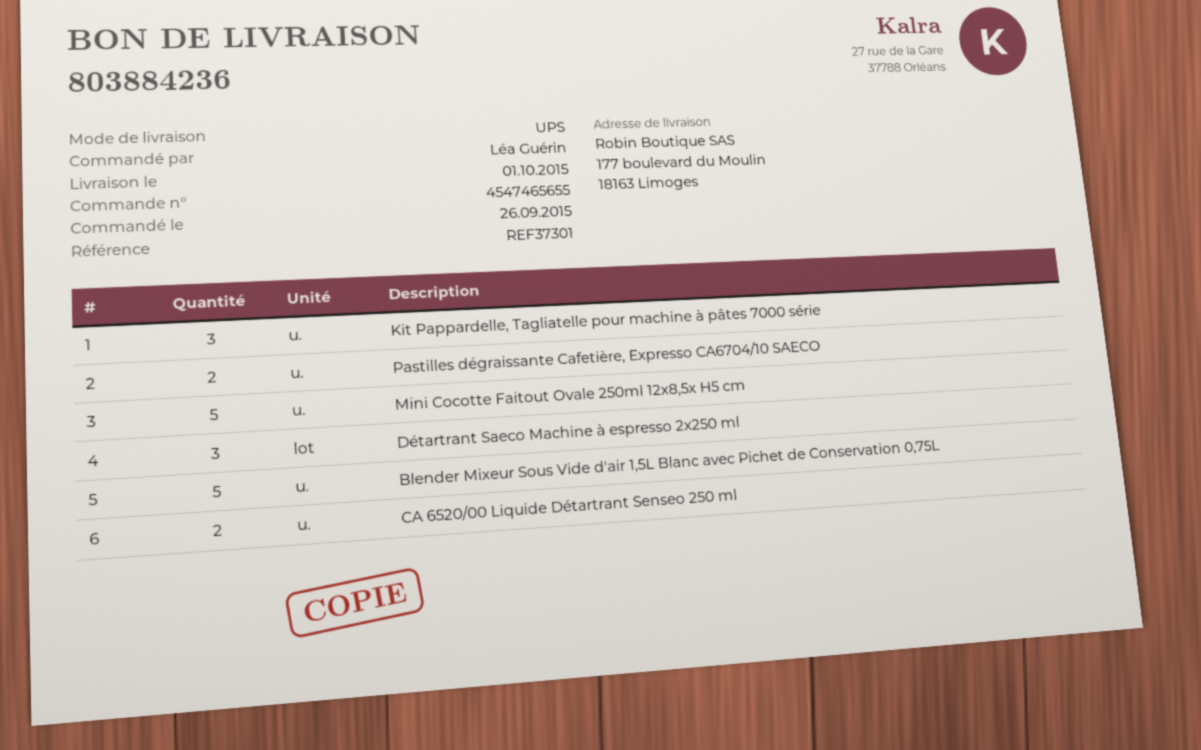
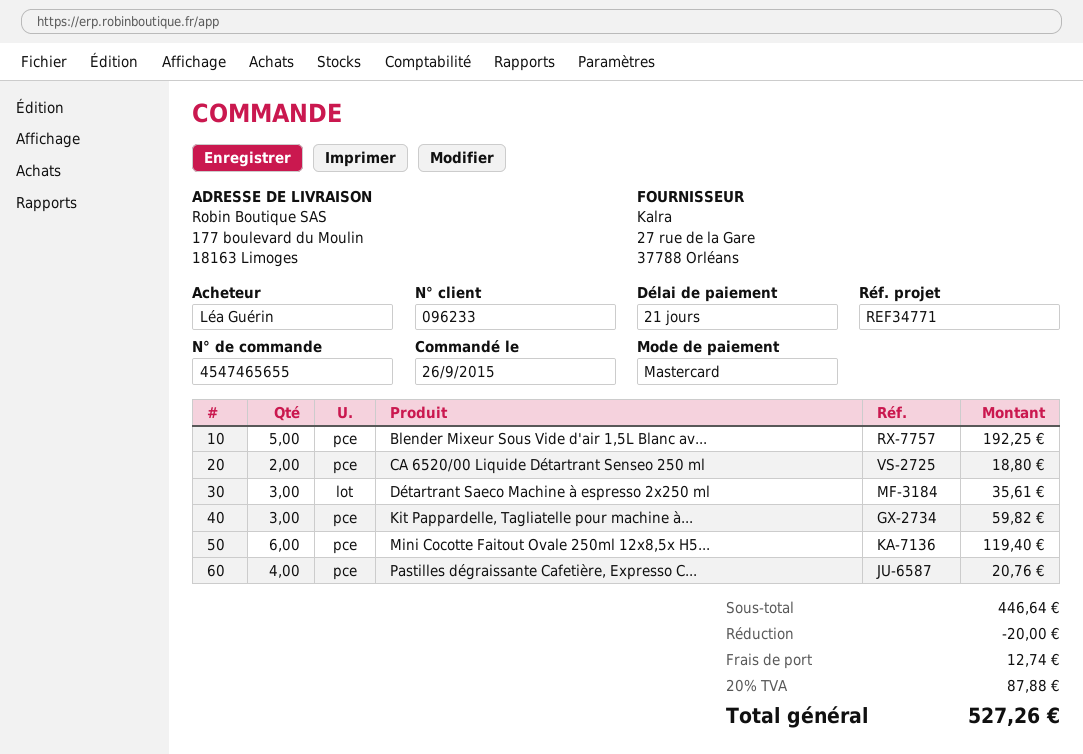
reference: REF37301 -> REF34771
Pastilles dégraissante Cafetière, Expresso CA6704/10 SAECO: 2 -> 4
Mini Cocotte Faitout Ovale 250ml 12x8,5x H5 cm: 5 -> 6

